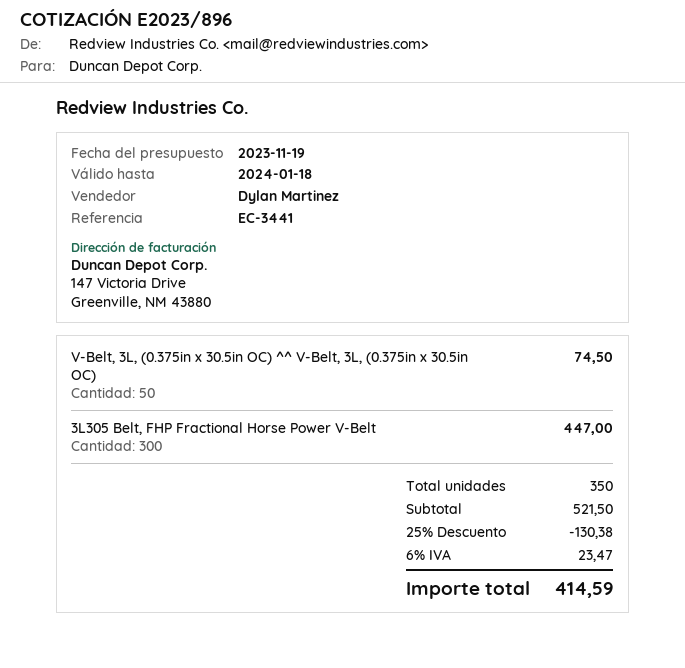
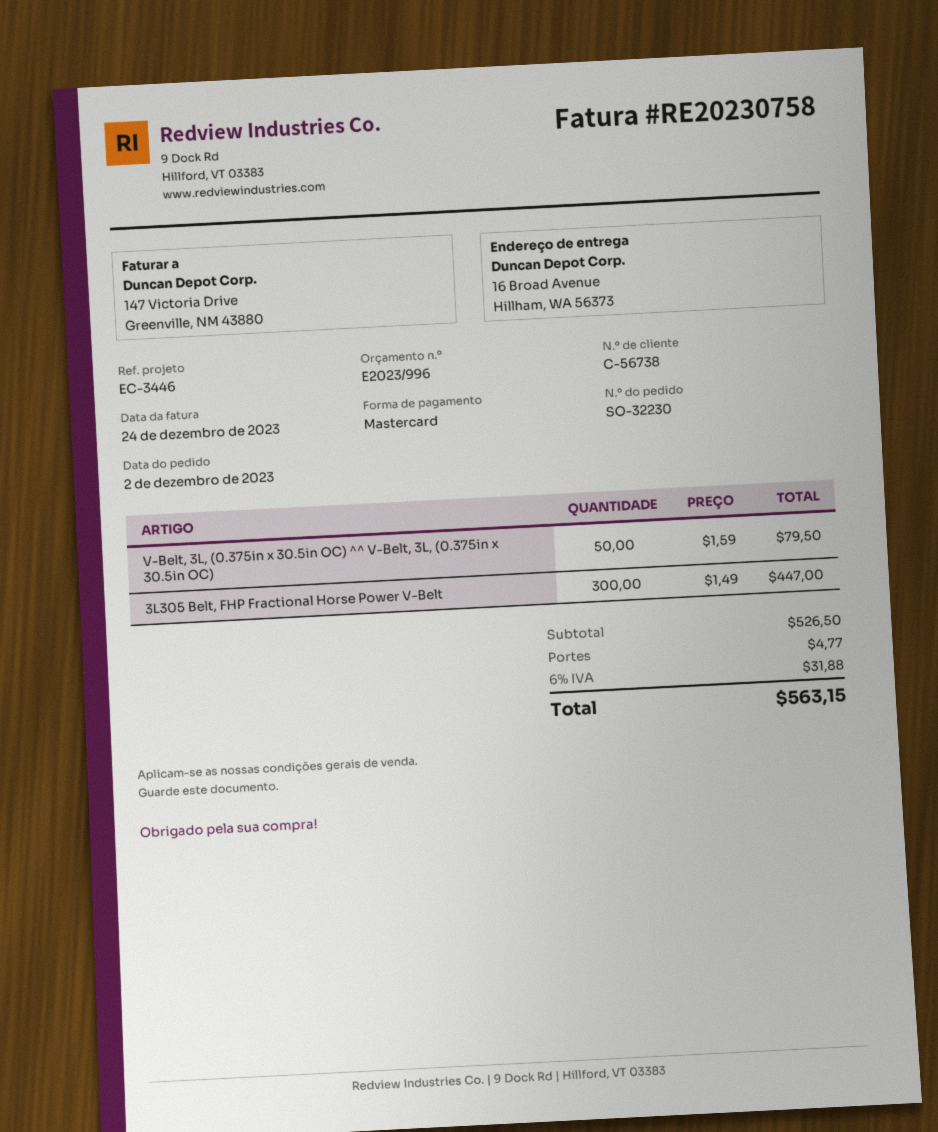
quote number: E2023/896 -> E2023/996
reference: EC-3441 -> EC-3446
V-Belt, 3L, (0.375in x 30.5in OC) ^^ V-Belt, 3L, (0.375in x 30.5in OC): 50 for 74.50 -> 50 for 79.50
subtotal: 521.50 -> 526.50
discount: 25% = 130.38 -> none
shipping: none -> 4.77
tax: 6% = 23.47 -> 6% = 31.88
total: 414.59 -> 563.15

